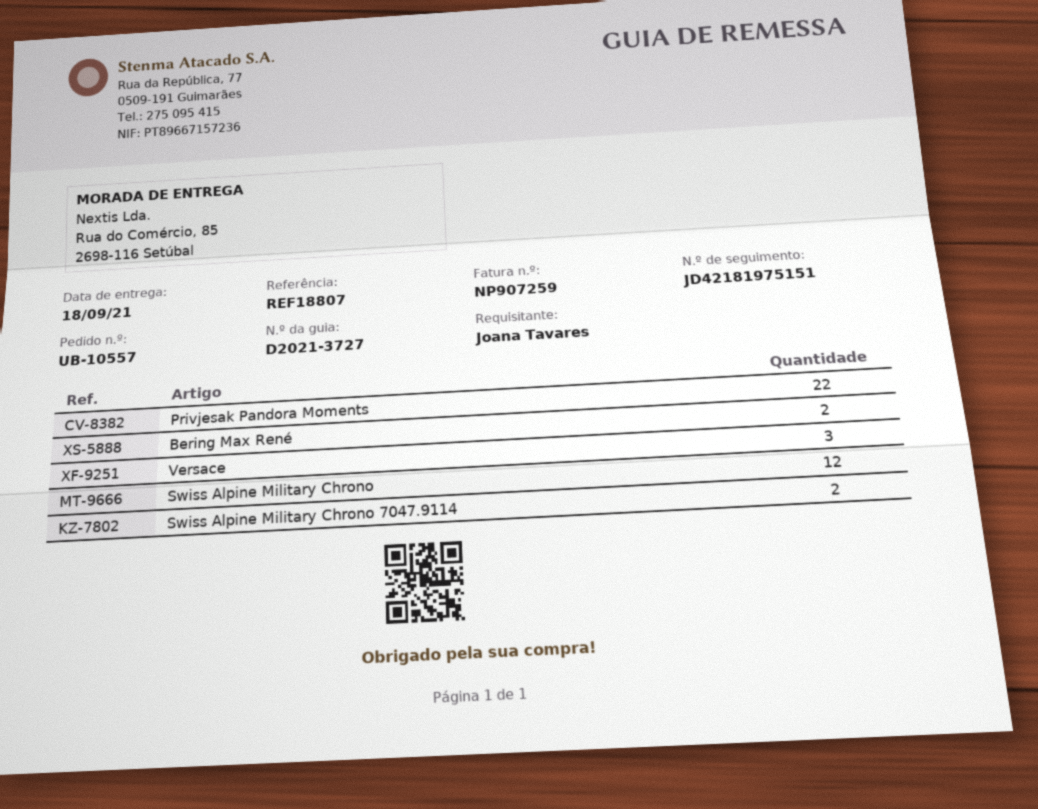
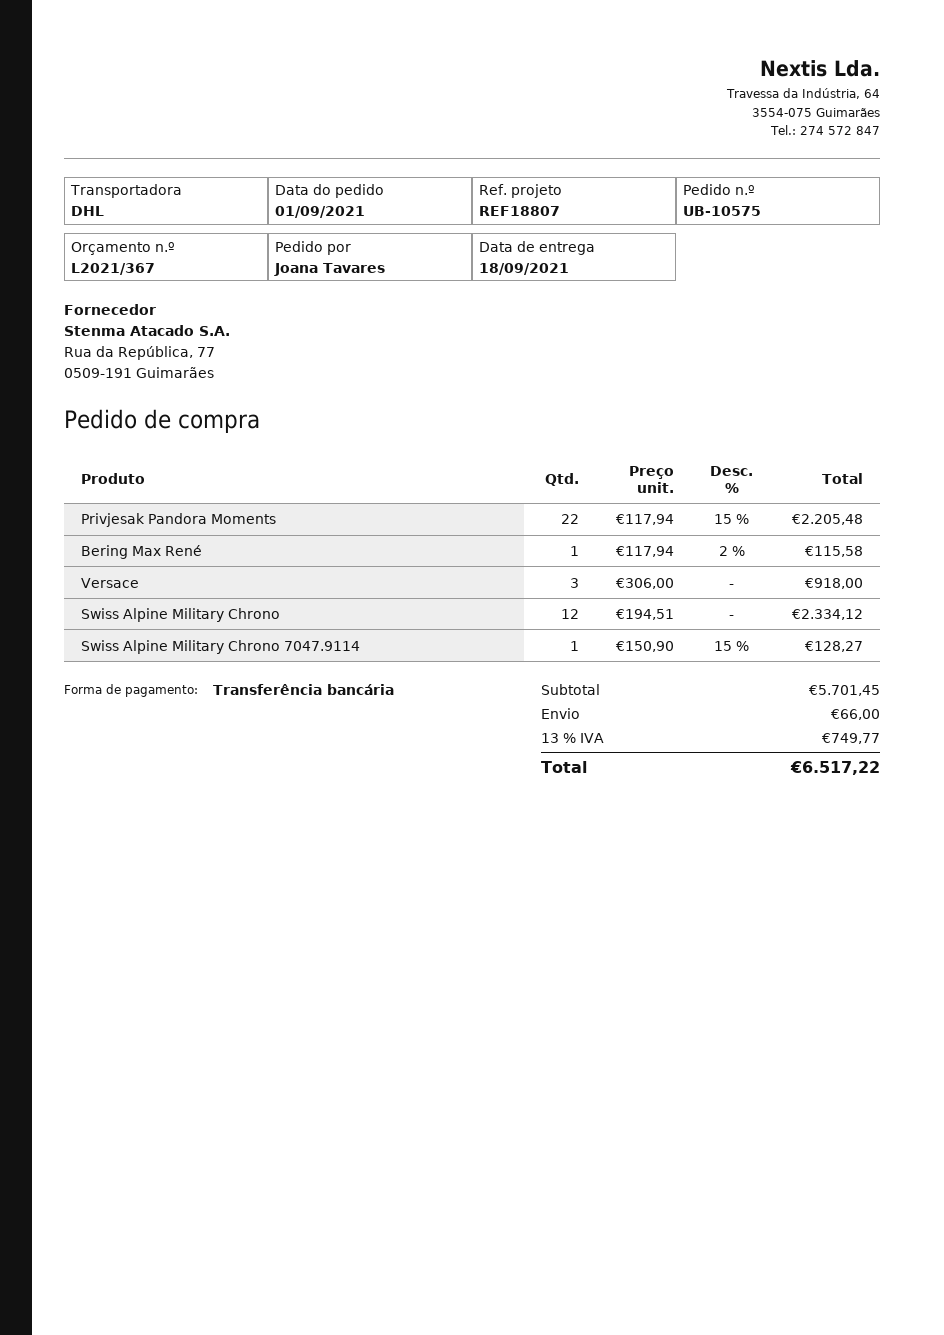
order number: UB-10557 -> UB-10575
Bering Max René: 2 -> 1
Swiss Alpine Military Chrono 7047.9114: 2 -> 1

